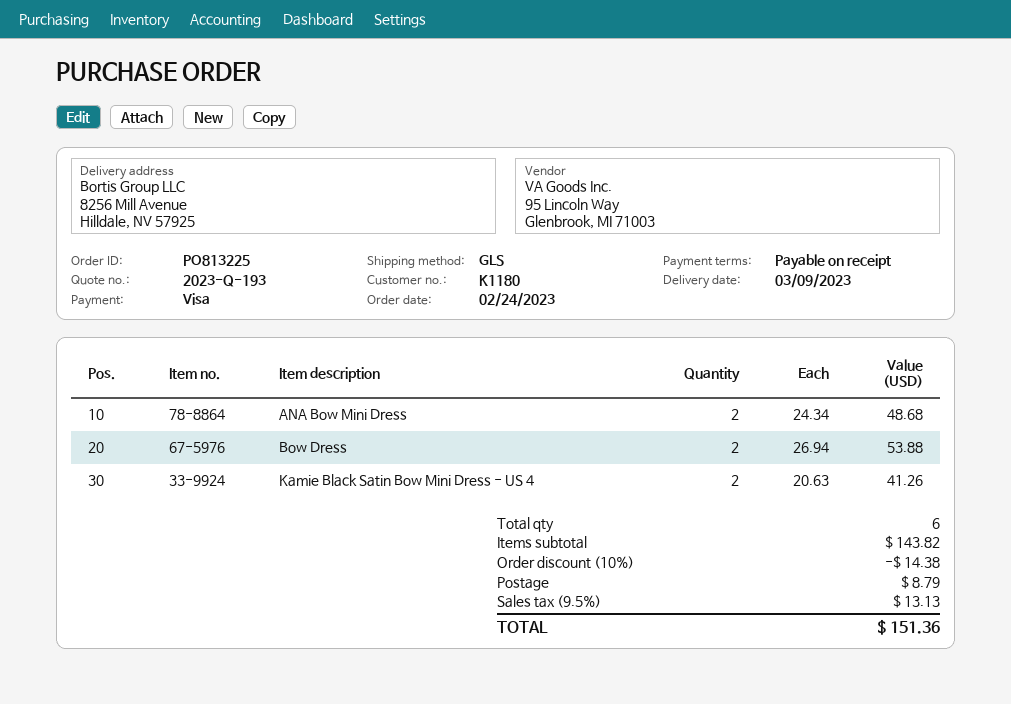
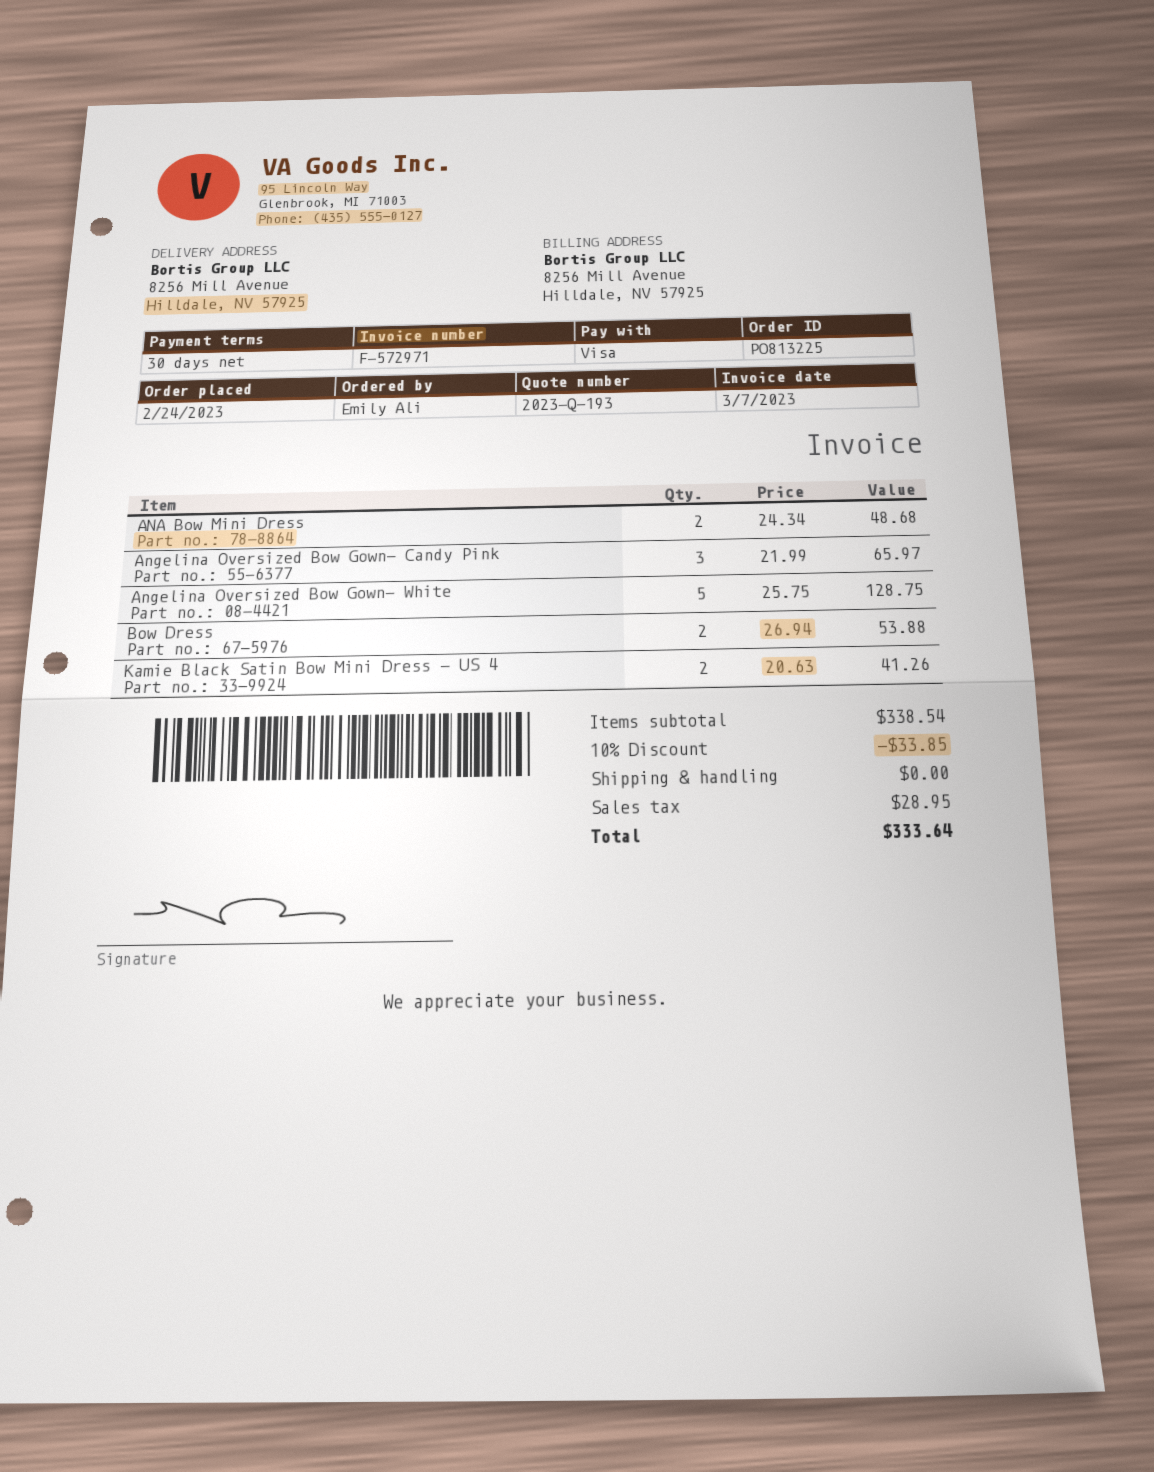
payment terms: on receipt -> 30 days
Angelina Oversized Bow Gown- Candy Pink: none -> 3 x 21.99 = 65.97
Angelina Oversized Bow Gown- White: none -> 5 x 25.75 = 128.75
subtotal: 143.82 -> 338.54
discount: 10% = 14.38 -> 10% = 33.85
shipping: 8.79 -> 0.00
tax: 13.13 -> 28.95
total: 151.36 -> 333.64

